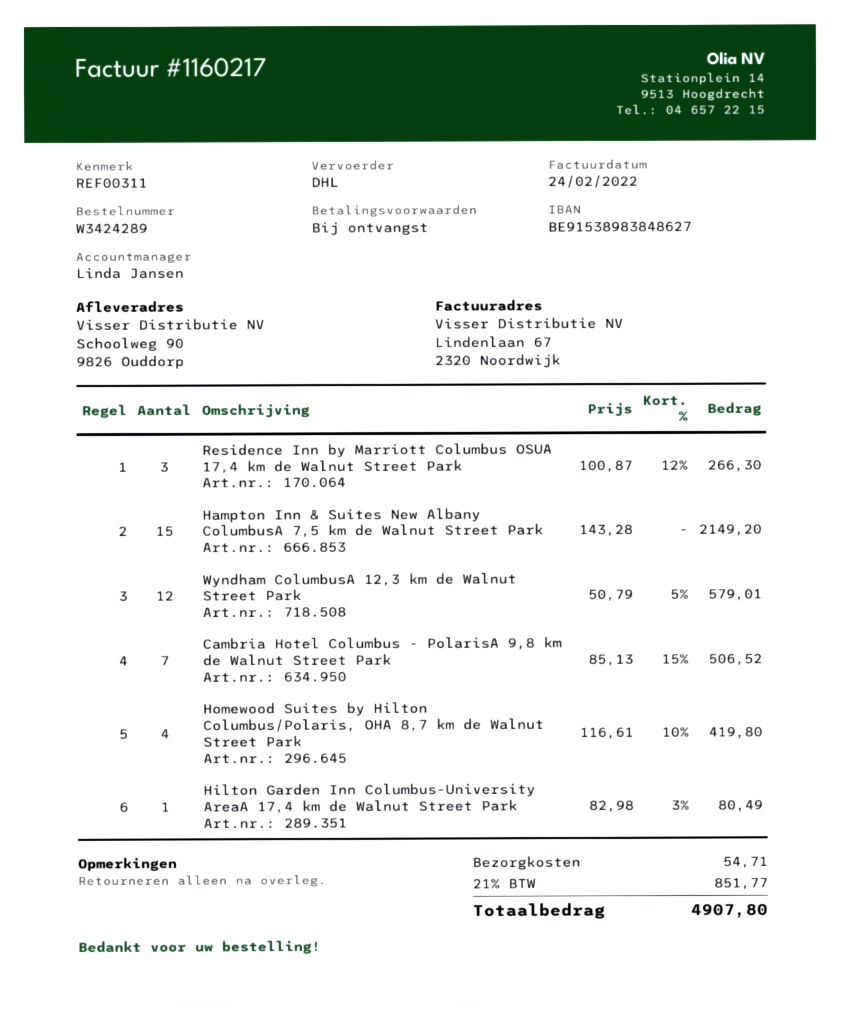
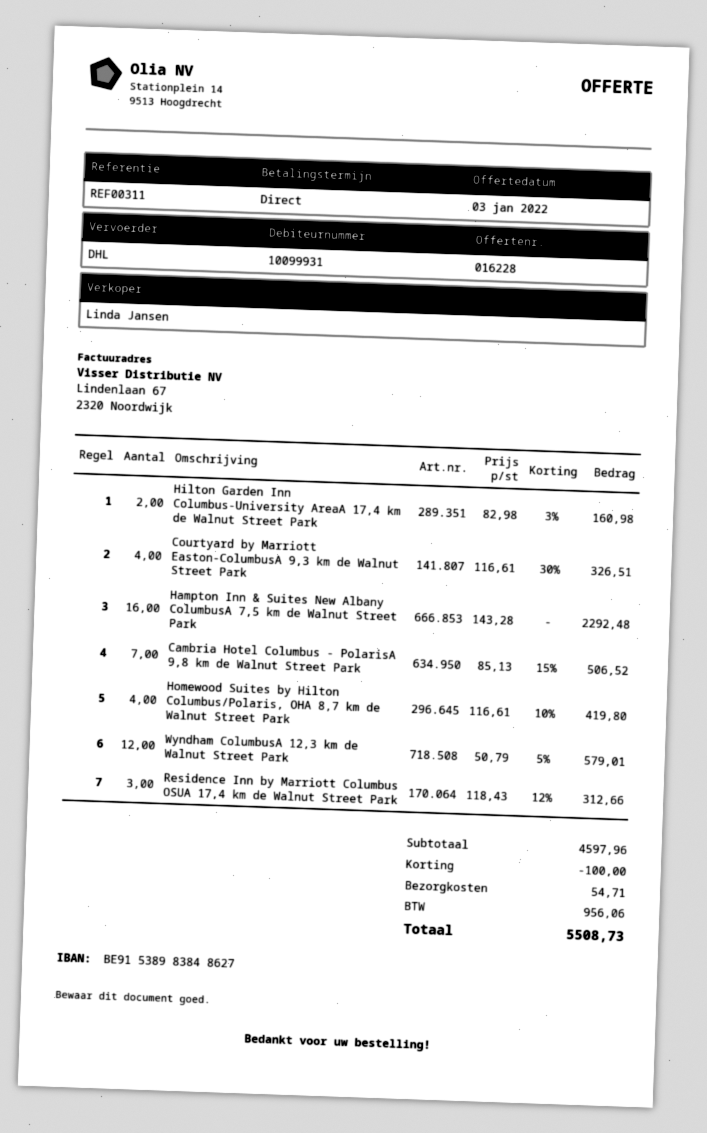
Residence Inn by Marriott Columbus OSUA 17,4 km de Walnut Street Park: 3 x 100.87 - 12% = 266.30 -> 3 x 118.43 - 12% = 312.66
Hampton Inn & Suites New Albany ColumbusA 7,5 km de Walnut Street Park: 15 x 143.28 = 2149.20 -> 16 x 143.28 = 2292.48
Hilton Garden Inn Columbus-University AreaA 17,4 km de Walnut Street Park: 1 x 82.98 - 3% = 80.49 -> 2 x 82.98 - 3% = 160.98
Courtyard by Marriott Easton-ColumbusA 9,3 km de Walnut Street Park: none -> 4 x 116.61 - 30% = 326.51
discount: none -> 100.00
tax: 851.77 -> 956.06
total: 4907.80 -> 5508.73

